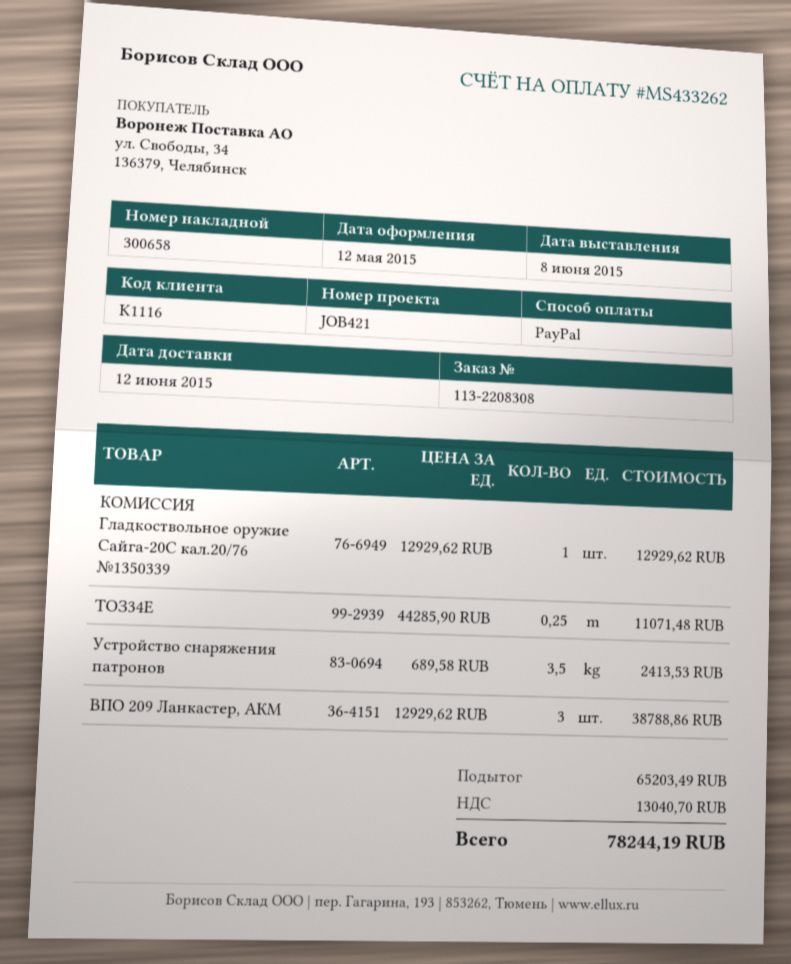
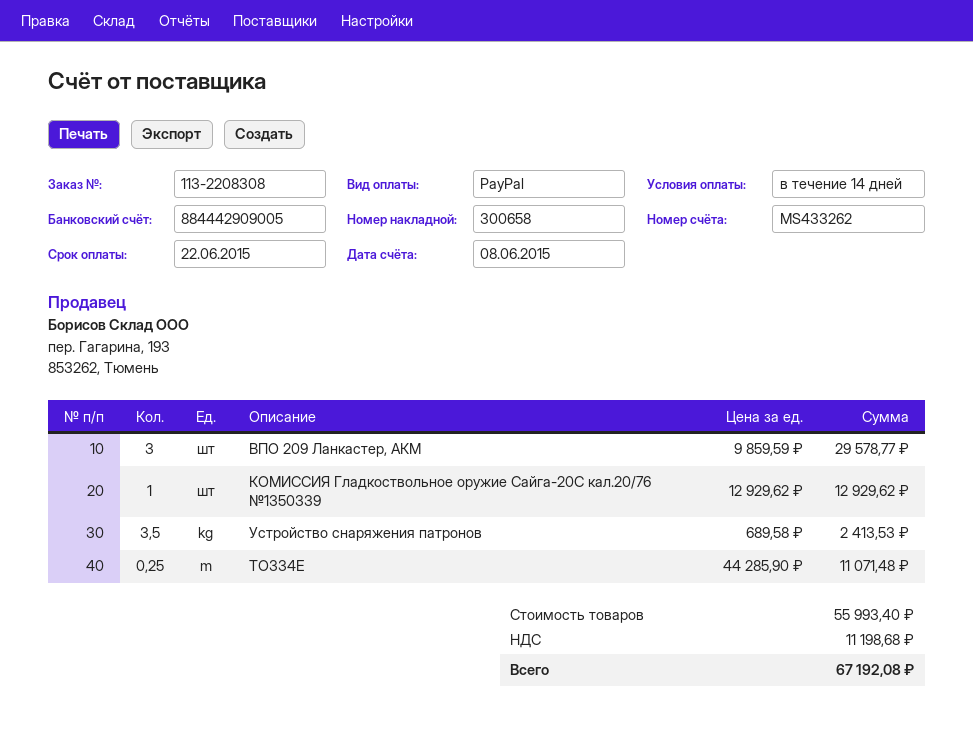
ВПО 209 Ланкастер, АКМ: 3 x 12929.62 = 38788.86 -> 3 x 9859.59 = 29578.77
subtotal: 65203.49 -> 55993.40
tax: 13040.70 -> 11198.68
total: 78244.19 -> 67192.08

